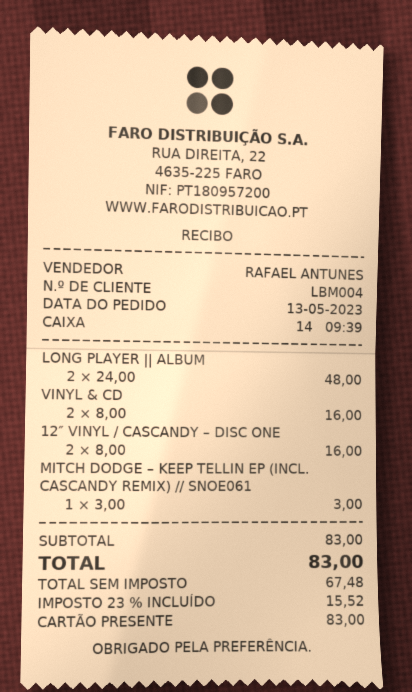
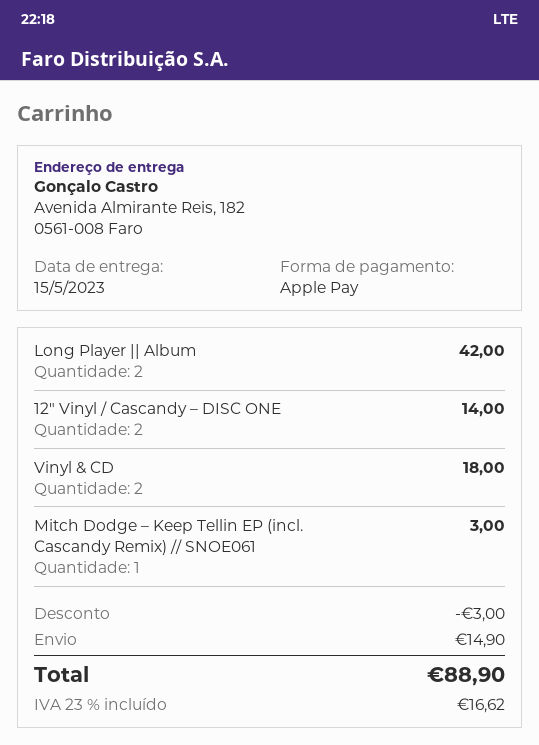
payment method: gift card -> Apple Pay
LONG PLAYER || ALBUM: 2 for 48.00 -> 2 for 42.00
VINYL & CD: 2 for 16.00 -> 2 for 18.00
12″ VINYL / CASCANDY – DISC ONE: 2 for 16.00 -> 2 for 14.00
discount: none -> 3.00
shipping: none -> 14.90
tax: 23% = 15.52 -> 23% = 16.62
total: 83.00 -> 88.90

